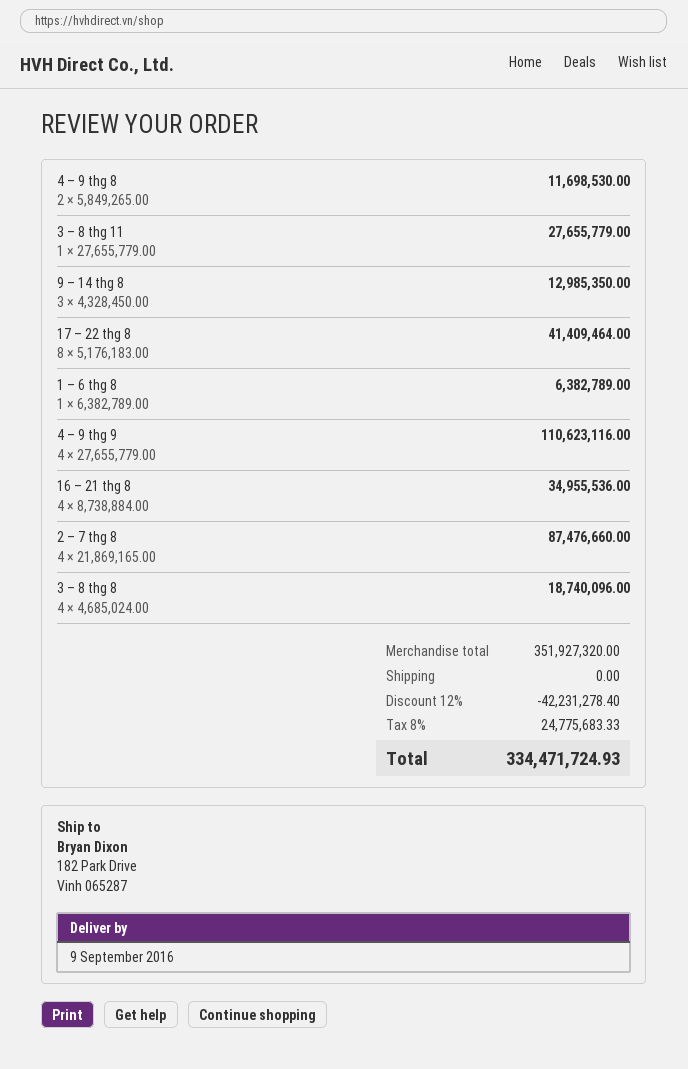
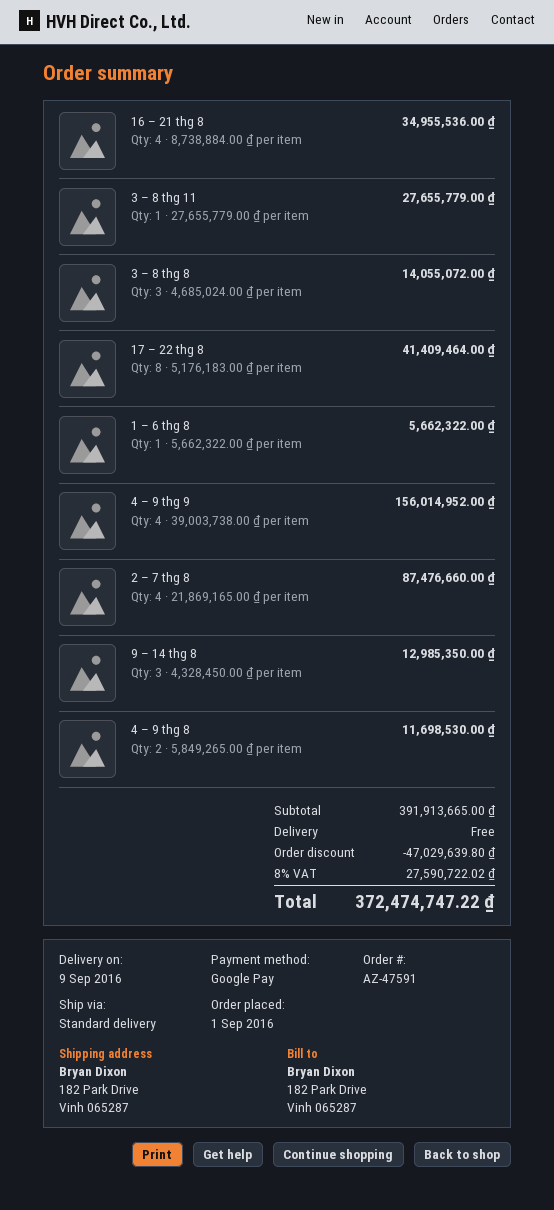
1 – 6 thg 8: 1 x 6382789.00 = 6382789.00 -> 1 x 5662322.00 = 5662322.00
4 – 9 thg 9: 4 x 27655779.00 = 110623116.00 -> 4 x 39003738.00 = 156014952.00
3 – 8 thg 8: 4 x 4685024.00 = 18740096.00 -> 3 x 4685024.00 = 14055072.00
subtotal: 351927320.00 -> 391913665.00
discount: 42231278.40 -> 47029639.80
tax: 8% = 24775683.33 -> 8% = 27590722.02
total: 334471724.93 -> 372474747.22

